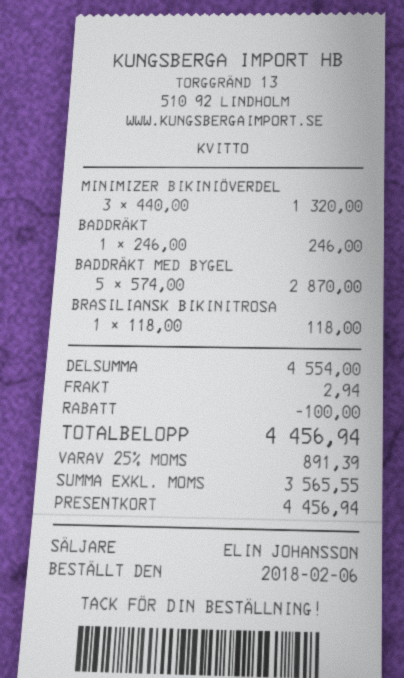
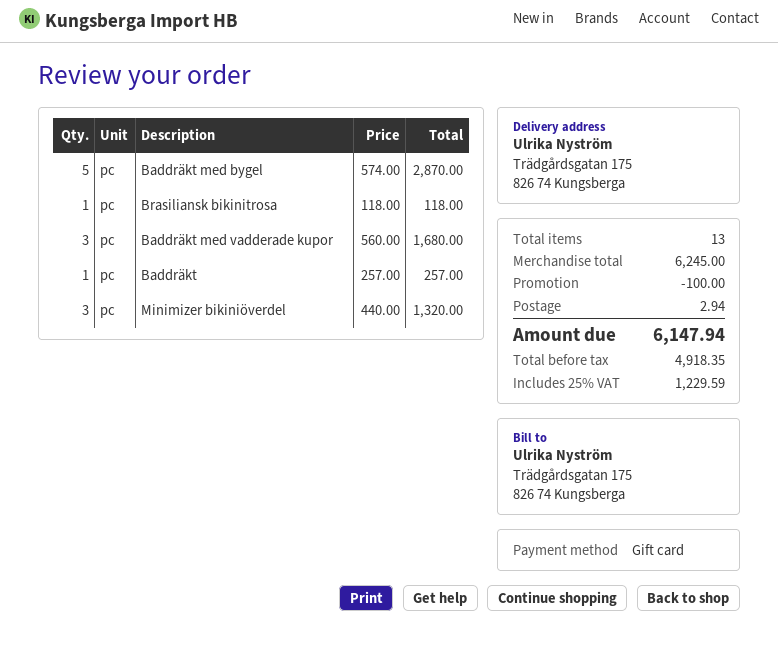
BADDRÄKT: 1 x 246.00 = 246.00 -> 1 x 257.00 = 257.00
Baddräkt med vadderade kupor: none -> 3 x 560.00 = 1680.00
subtotal: 4554.00 -> 6245.00
net: 3565.55 -> 4918.35
tax: 25% = 891.39 -> 25% = 1229.59
total: 4456.94 -> 6147.94

